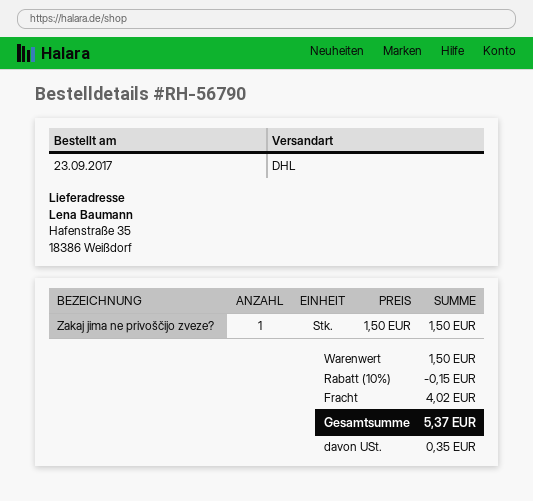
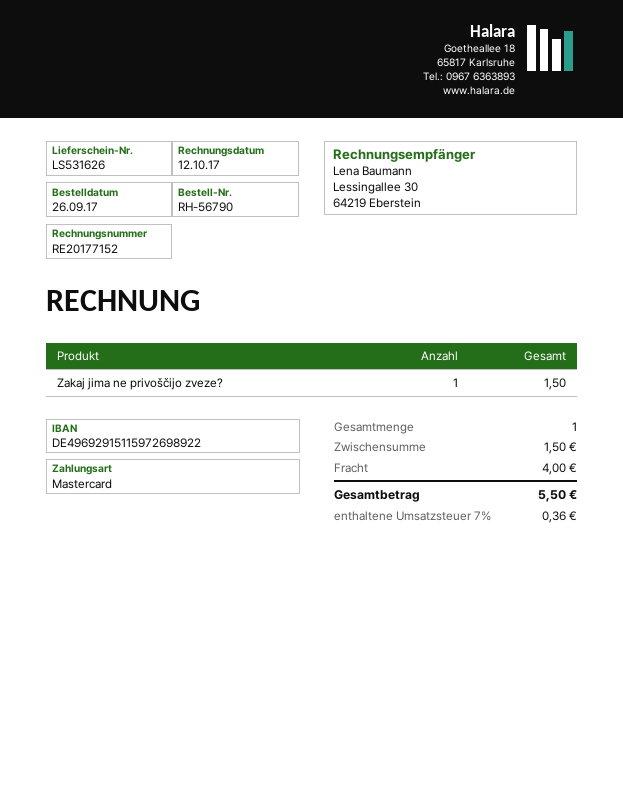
order date: 2017-09-23 -> 2017-09-26
discount: 10% = 0.15 -> none
shipping: 4.02 -> 4.00
tax: 0.35 -> 0.36
total: 5.37 -> 5.50

